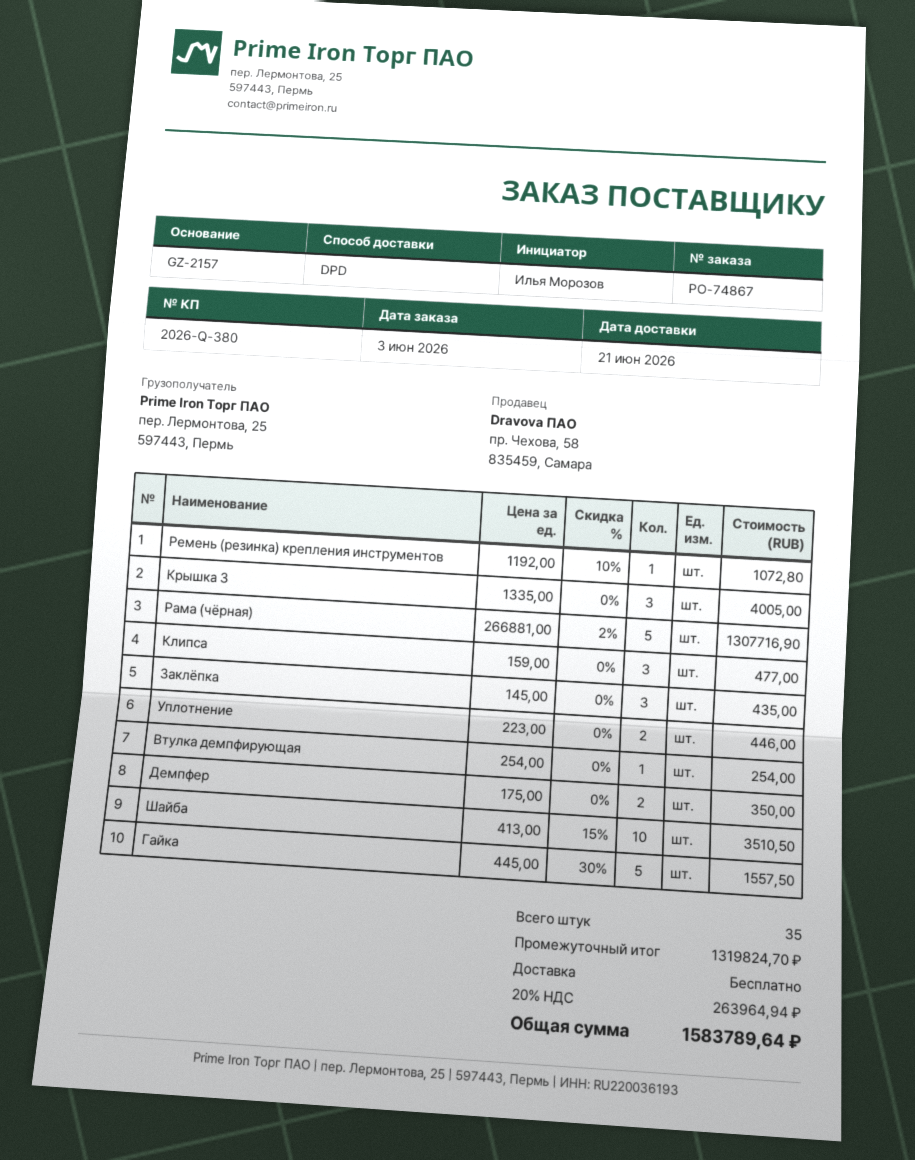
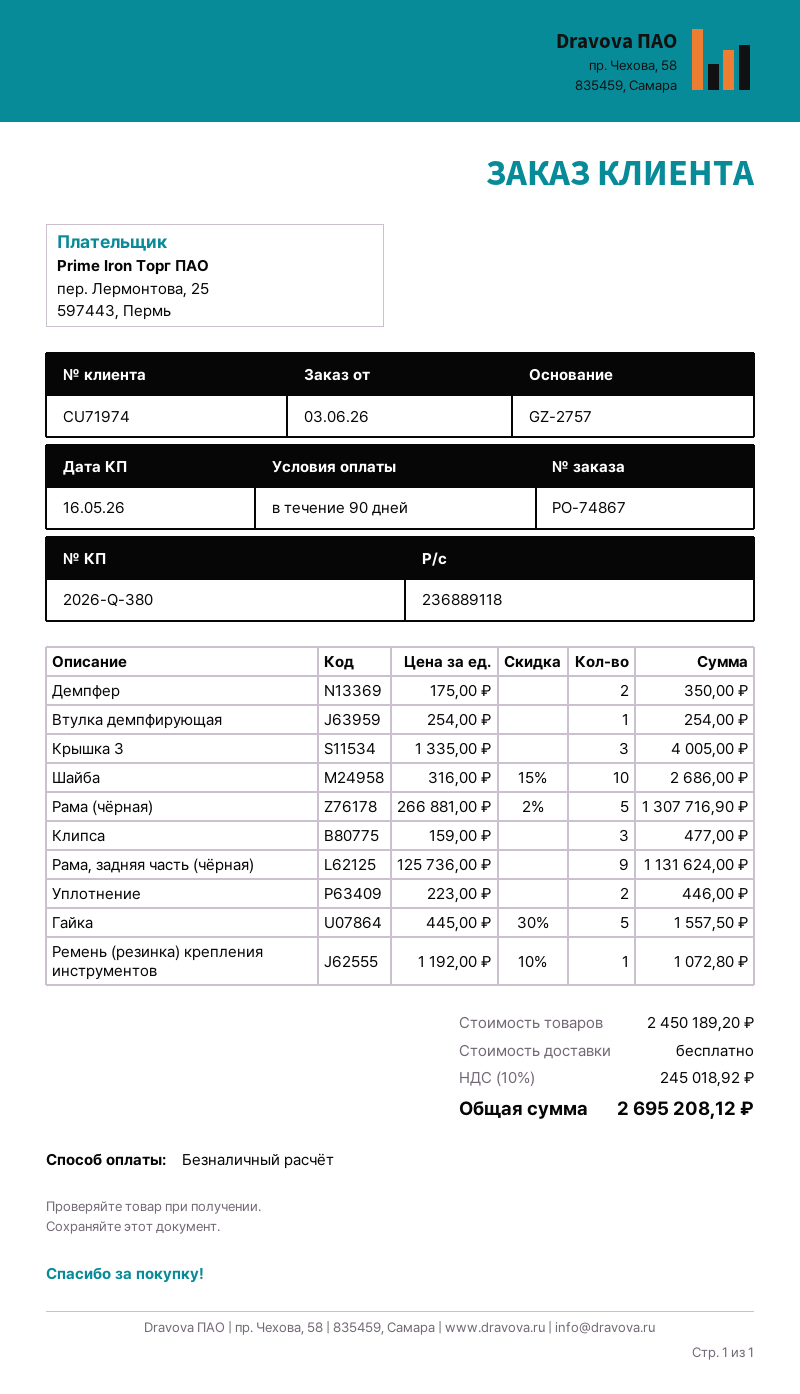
reference: GZ-2157 -> GZ-2757
Заклёпка: 3 x 145.00 = 435.00 -> none
Шайба: 10 x 413.00 - 15% = 3510.50 -> 10 x 316.00 - 15% = 2686.00
Рама, задняя часть (чёрная): none -> 9 x 125736.00 = 1131624.00
subtotal: 1319824.70 -> 2450189.20
tax: 20% = 263964.94 -> 10% = 245018.92
total: 1583789.64 -> 2695208.12

